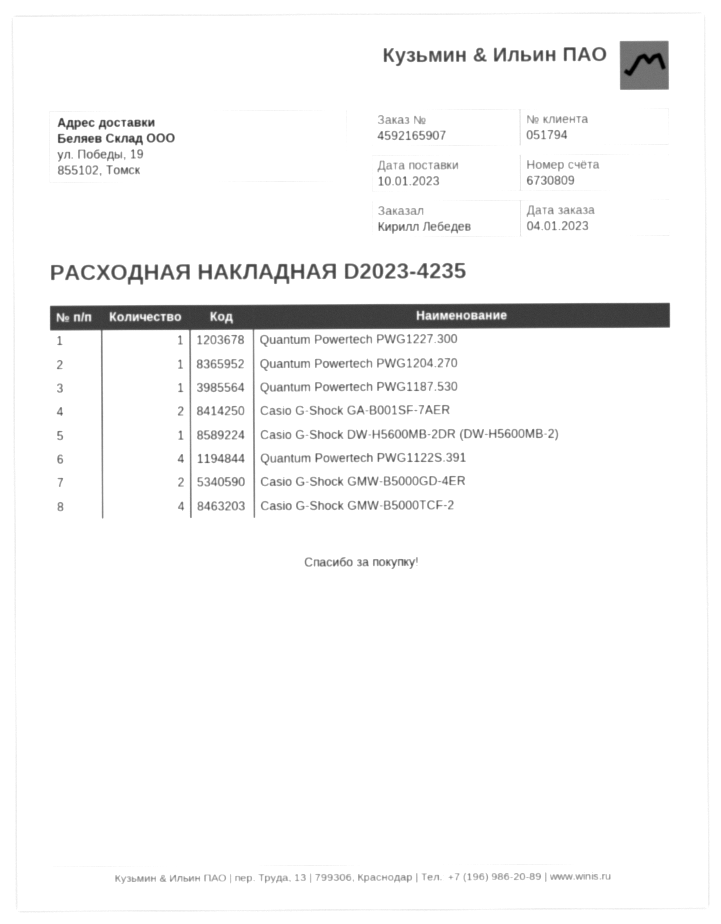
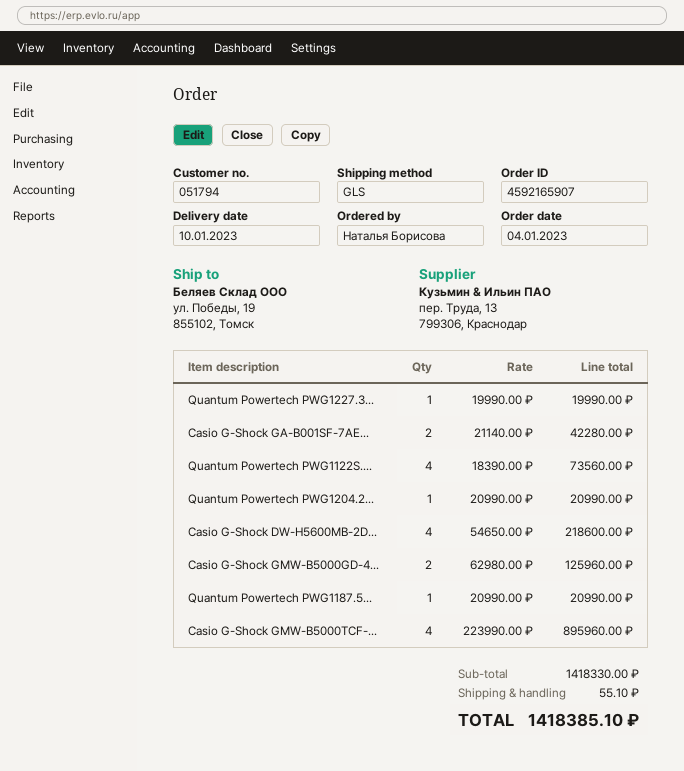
ordered by: Кирилл Лебедев -> Наталья Борисова
Casio G-Shock DW-H5600MB-2DR (DW-H5600MB-2): 1 -> 4

